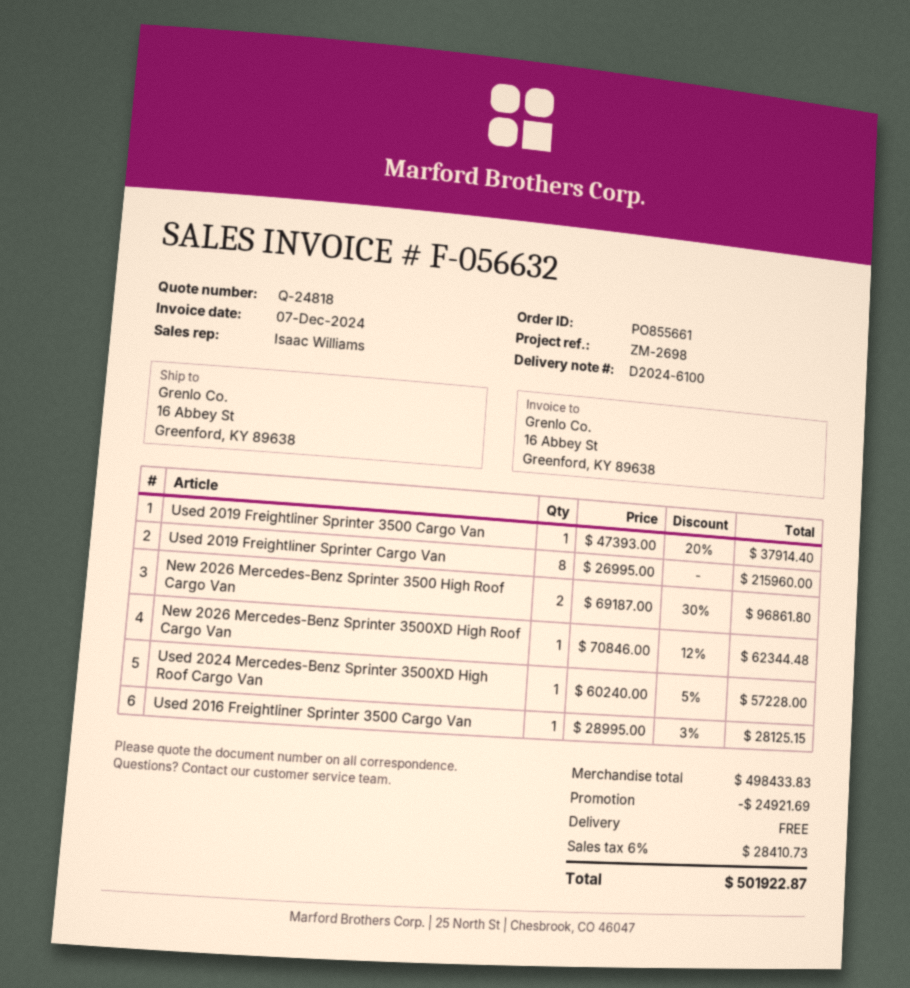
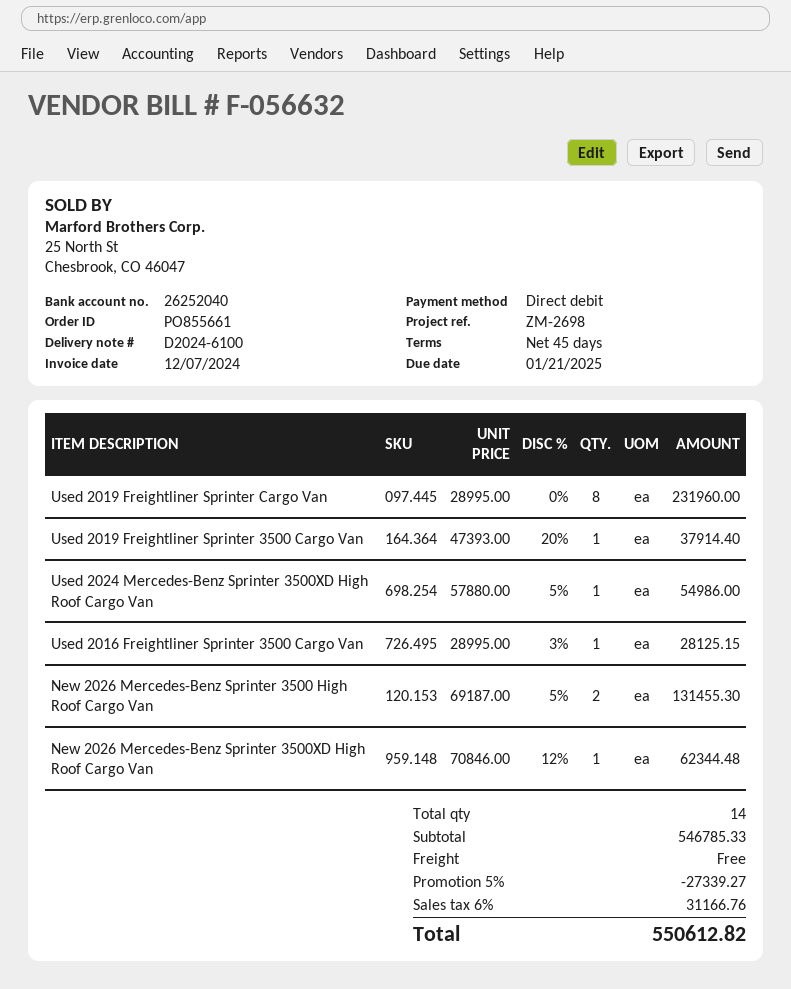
Used 2019 Freightliner Sprinter Cargo Van: 8 x 26995.00 = 215960.00 -> 8 x 28995.00 = 231960.00
New 2026 Mercedes-Benz Sprinter 3500 High Roof Cargo Van: 2 x 69187.00 - 30% = 96861.80 -> 2 x 69187.00 - 5% = 131455.30
Used 2024 Mercedes-Benz Sprinter 3500XD High Roof Cargo Van: 1 x 60240.00 - 5% = 57228.00 -> 1 x 57880.00 - 5% = 54986.00
subtotal: 498433.83 -> 546785.33
discount: 24921.69 -> 27339.27
tax: 6% = 28410.73 -> 6% = 31166.76
total: 501922.87 -> 550612.82

